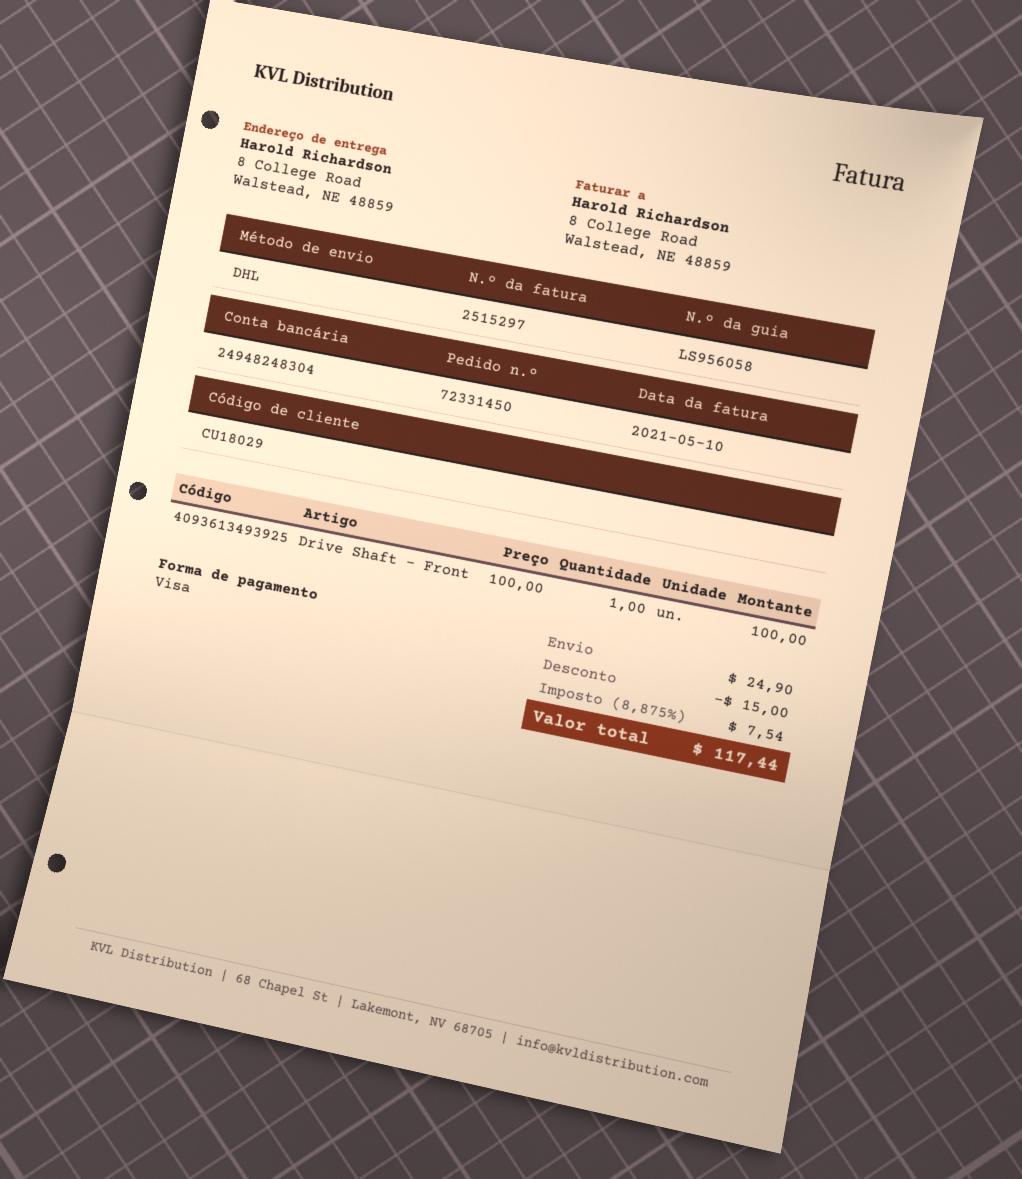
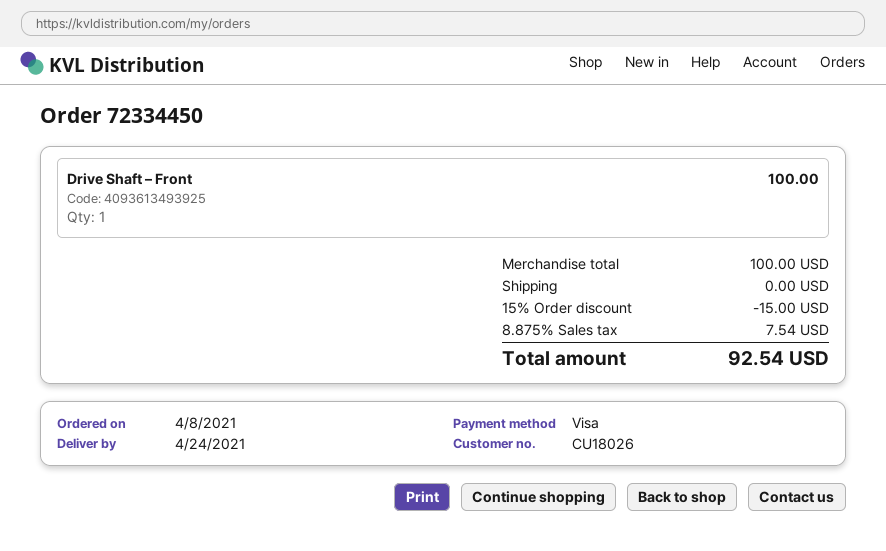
order number: 72331450 -> 72334450
customer number: CU18029 -> CU18026
shipping: 24.90 -> 0.00
total: 117.44 -> 92.54

